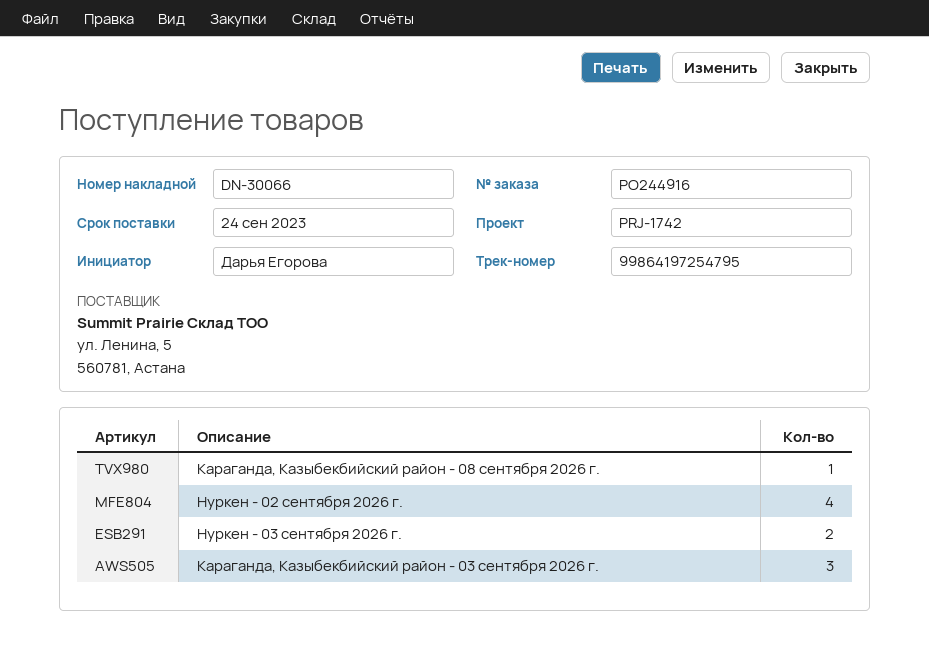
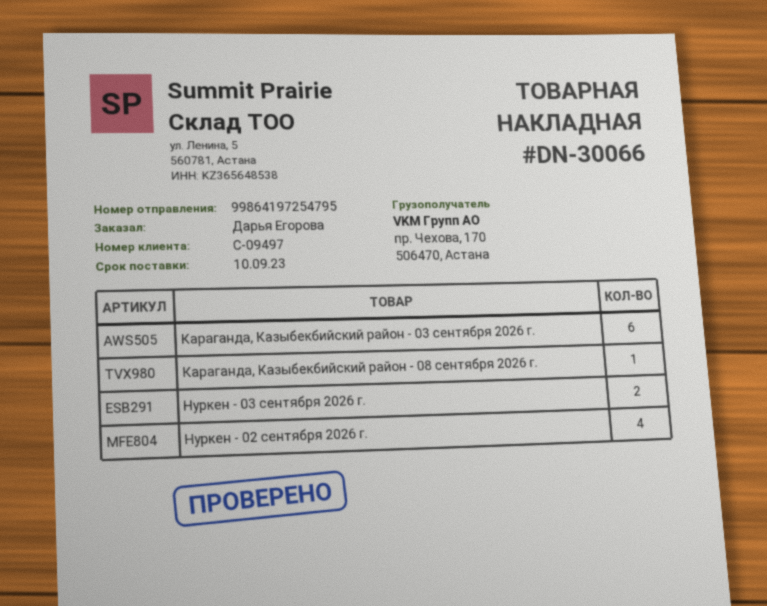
delivery date: 2023-09-24 -> 2023-09-10
Караганда, Казыбекбийский район - 03 сентября 2026 г.: 3 -> 6

